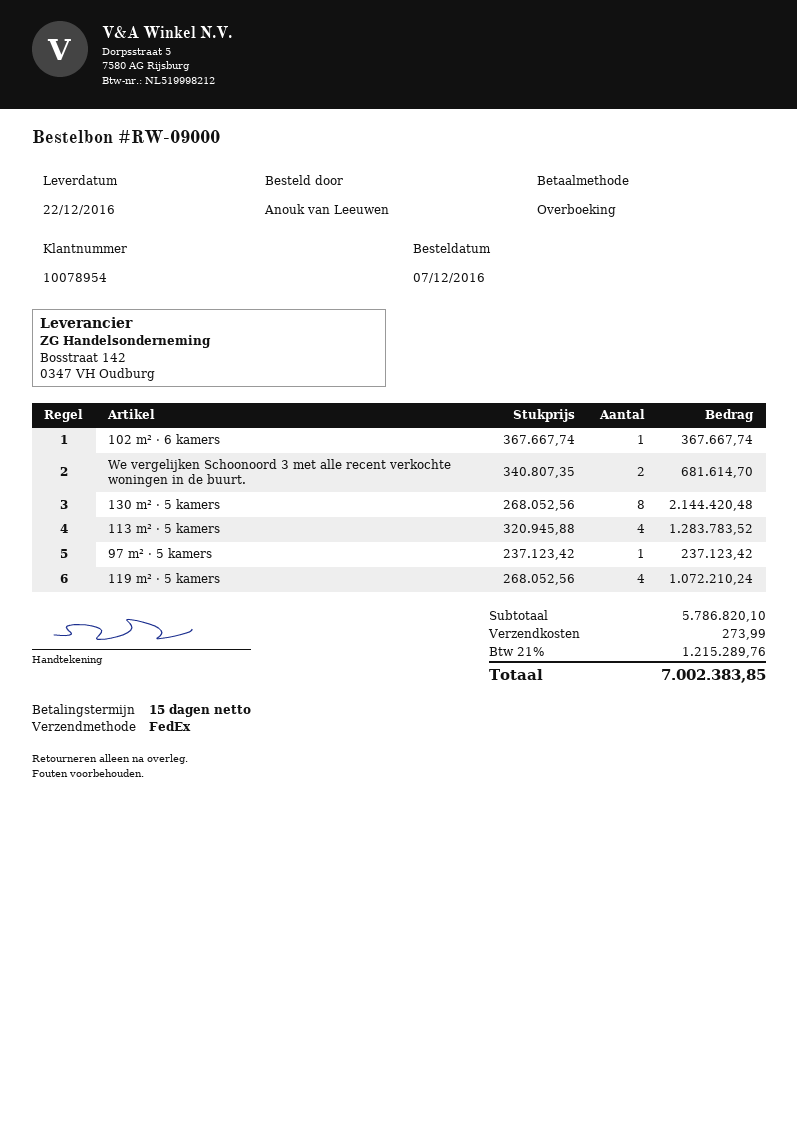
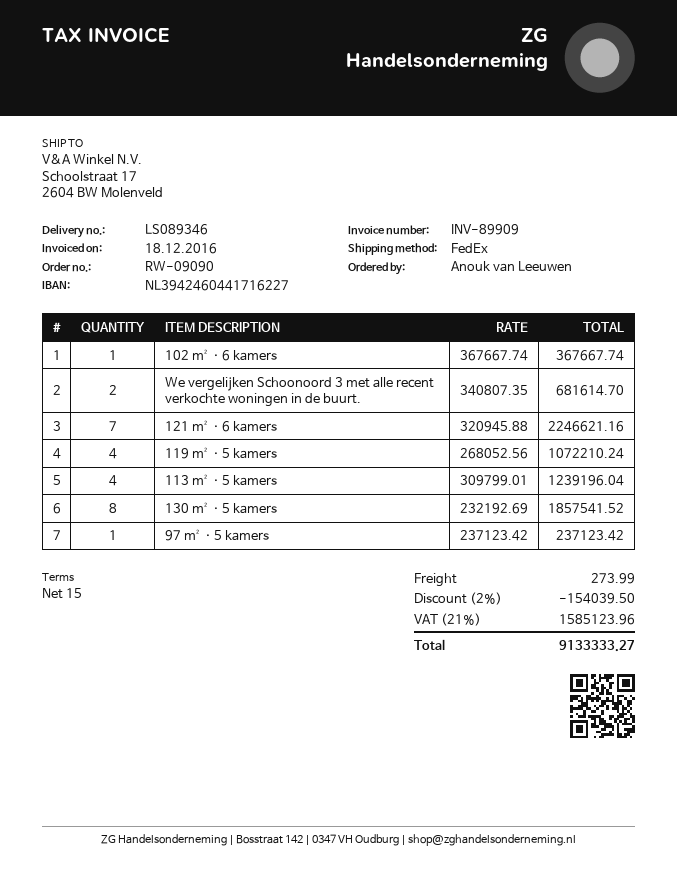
order number: RW-09000 -> RW-09090
130 m² · 5 kamers: 8 x 268052.56 = 2144420.48 -> 8 x 232192.69 = 1857541.52
113 m² · 5 kamers: 4 x 320945.88 = 1283783.52 -> 4 x 309799.01 = 1239196.04
121 m² · 6 kamers: none -> 7 x 320945.88 = 2246621.16
discount: none -> 2% = 154039.50
tax: 21% = 1215289.76 -> 21% = 1585123.96
total: 7002383.85 -> 9133333.27

